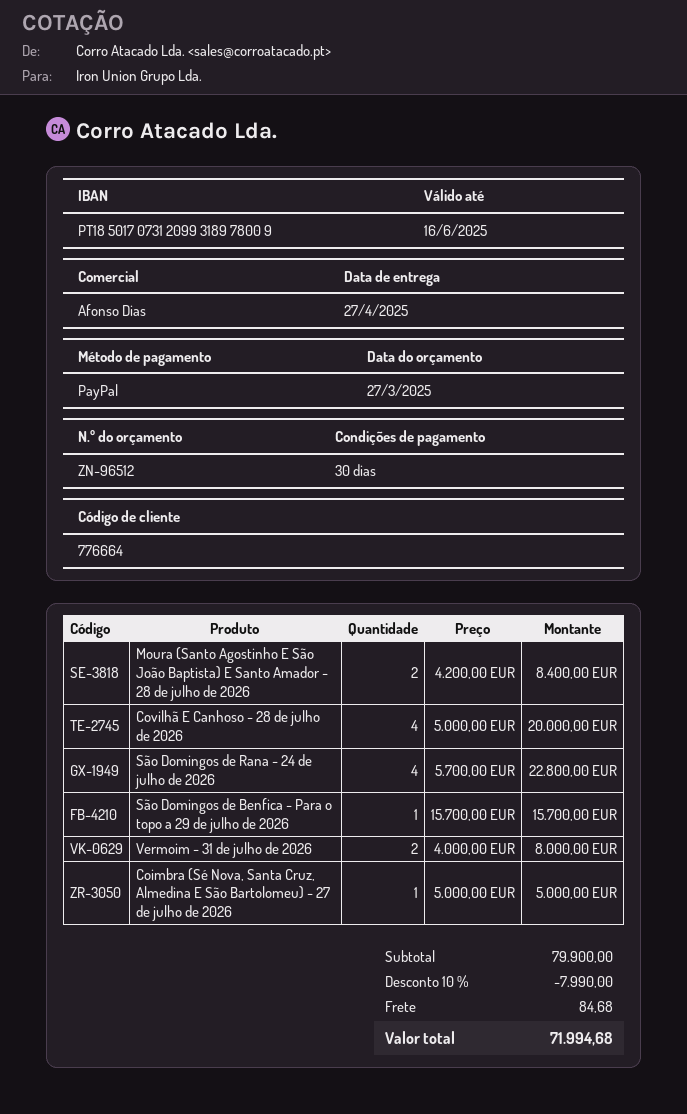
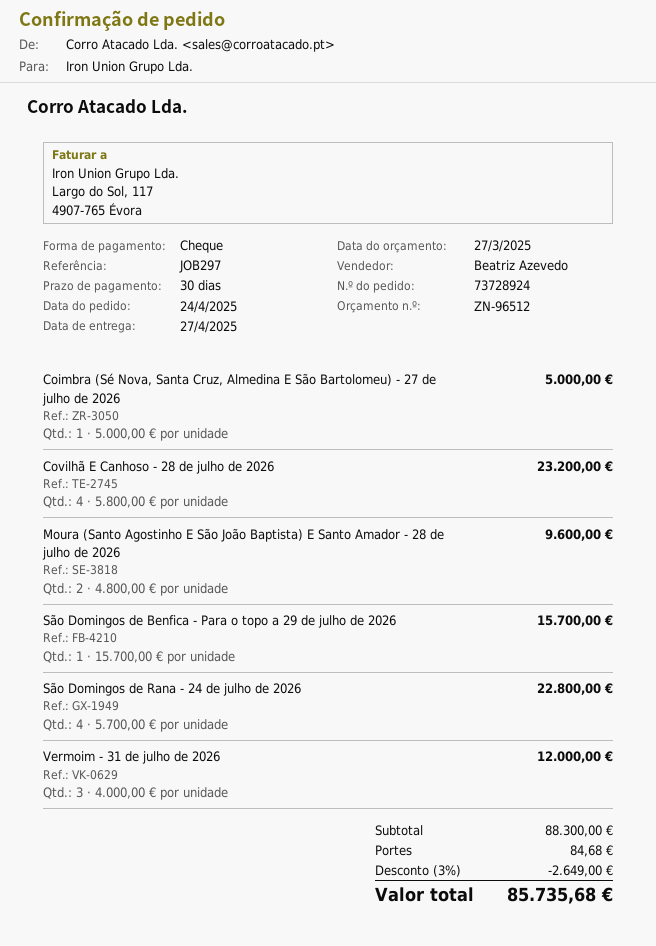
sales rep: Afonso Dias -> Beatriz Azevedo
payment method: PayPal -> cheque
Moura (Santo Agostinho E São João Baptista) E Santo Amador - 28 de julho de 2026: 2 x 4200.00 = 8400.00 -> 2 x 4800.00 = 9600.00
Covilhã E Canhoso - 28 de julho de 2026: 4 x 5000.00 = 20000.00 -> 4 x 5800.00 = 23200.00
Vermoim - 31 de julho de 2026: 2 x 4000.00 = 8000.00 -> 3 x 4000.00 = 12000.00
subtotal: 79900.00 -> 88300.00
discount: 10% = 7990.00 -> 3% = 2649.00
total: 71994.68 -> 85735.68

